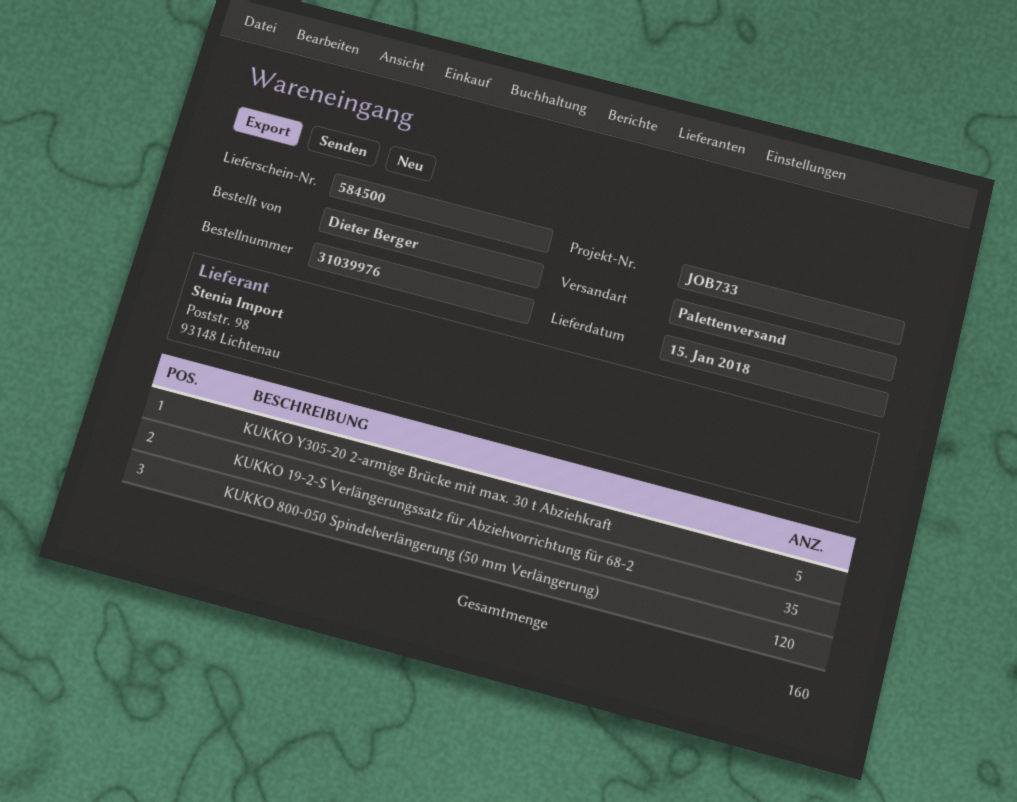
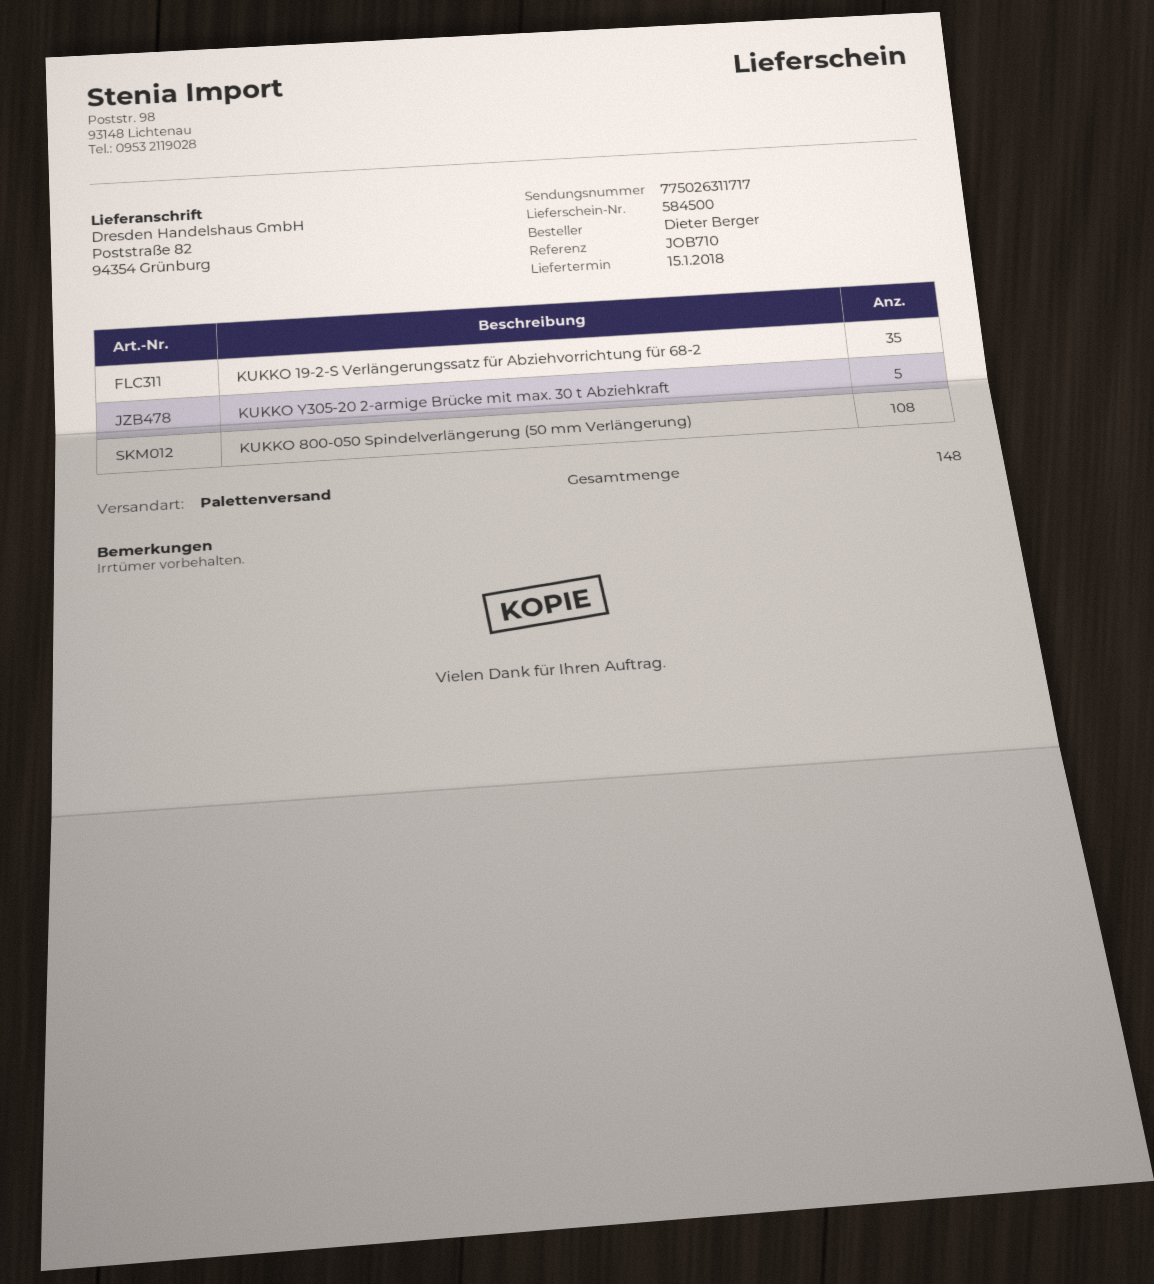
reference: JOB733 -> JOB710
KUKKO 800-050 Spindelverlängerung (50 mm Verlängerung): 120 -> 108
total quantity: 160 -> 148

